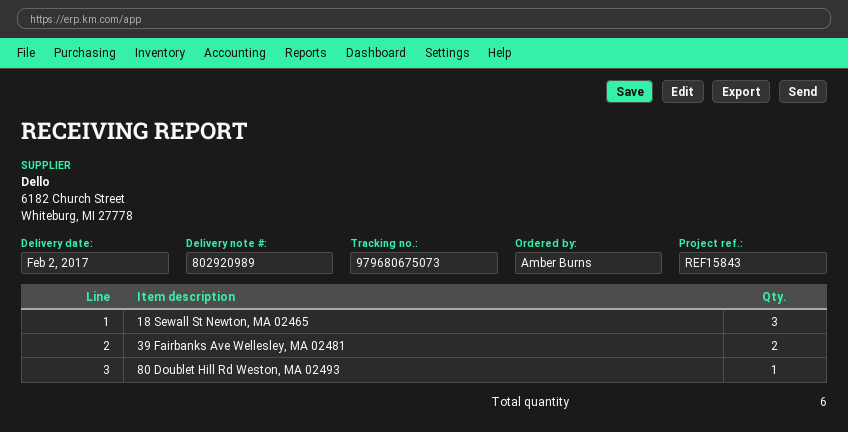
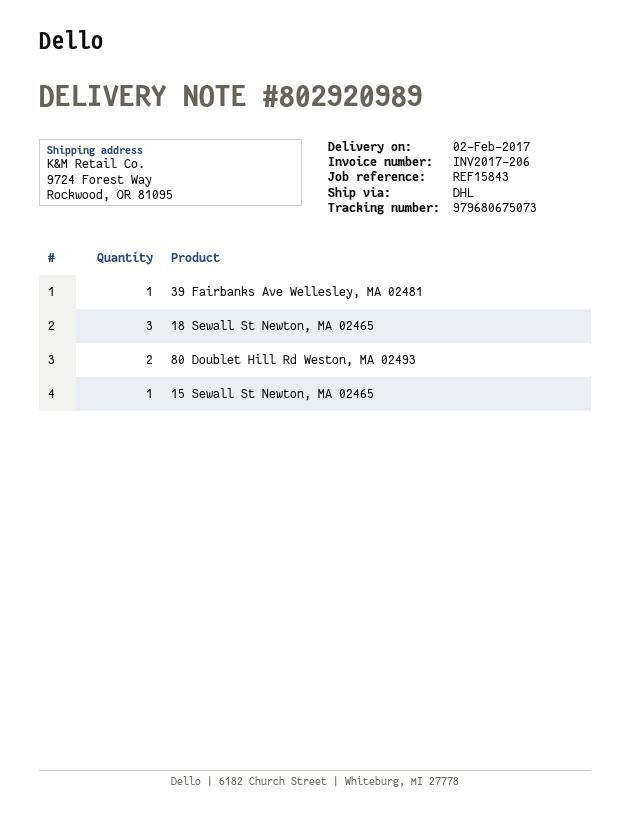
39 Fairbanks Ave Wellesley, MA 02481: 2 -> 1
80 Doublet Hill Rd Weston, MA 02493: 1 -> 2
15 Sewall St Newton, MA 02465: none -> 1

